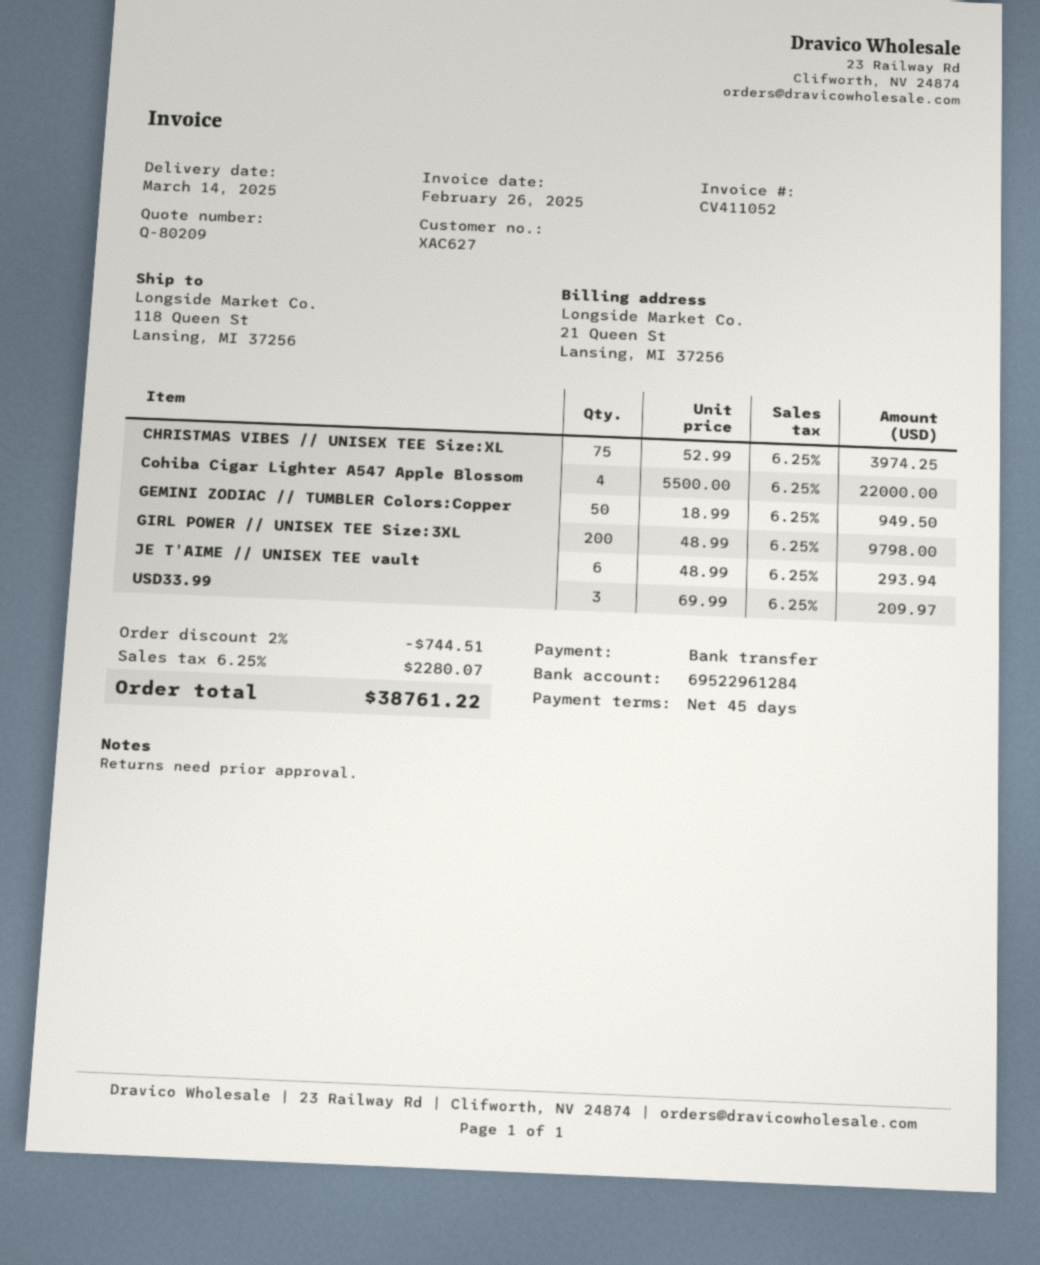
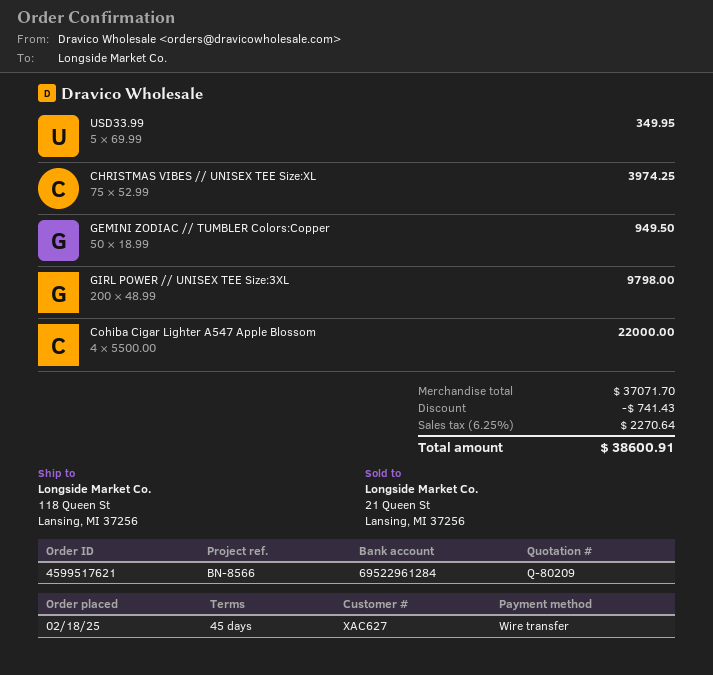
JE T'AIME // UNISEX TEE vault: 6 x 48.99 = 293.94 -> none
USD33.99: 3 x 69.99 = 209.97 -> 5 x 69.99 = 349.95
discount: 744.51 -> 741.43
tax: 6.25% = 2280.07 -> 6.25% = 2270.64
total: 38761.22 -> 38600.91

